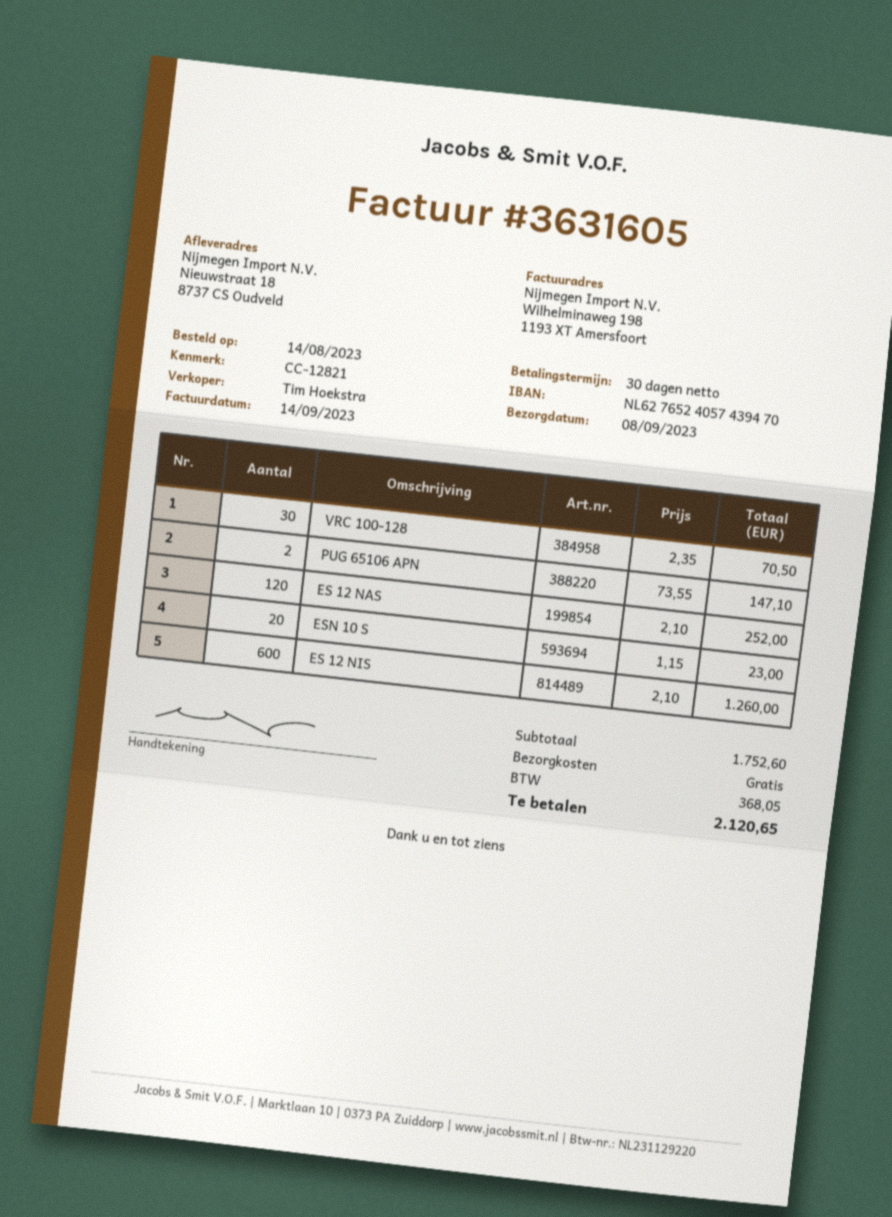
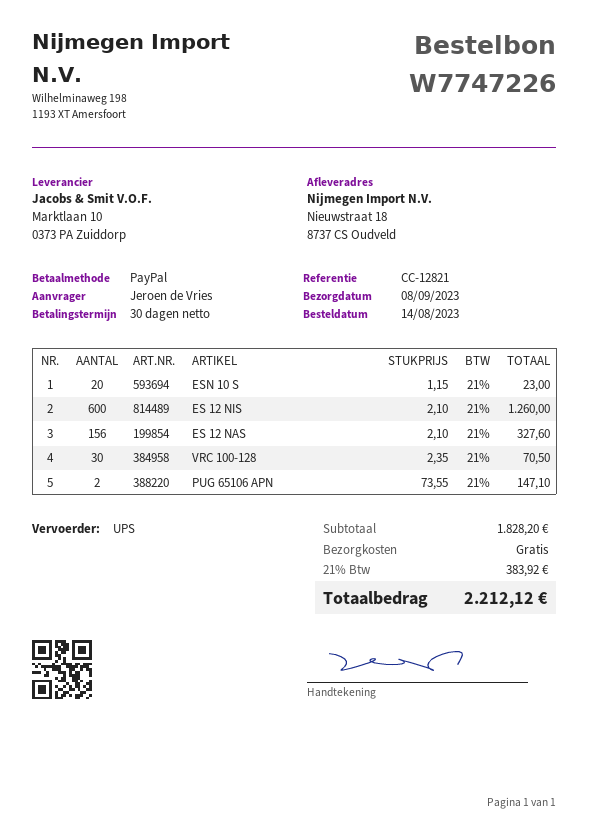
ES 12 NAS: 120 x 2.10 = 252.00 -> 156 x 2.10 = 327.60
subtotal: 1752.60 -> 1828.20
tax: 368.05 -> 383.92
total: 2120.65 -> 2212.12

